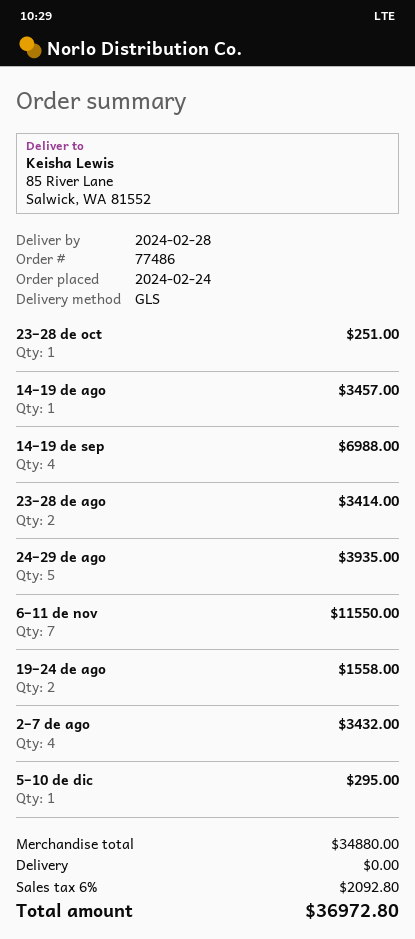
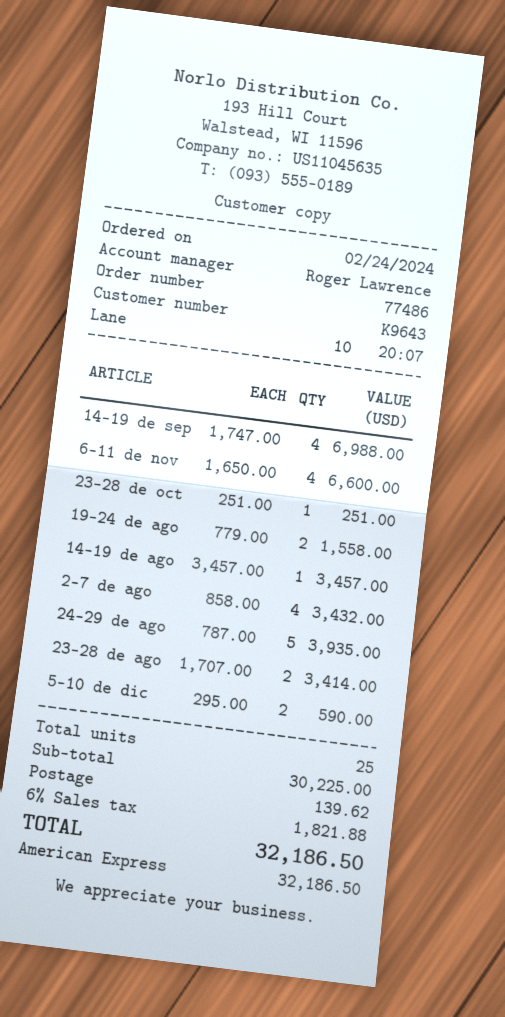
6–11 de nov: 7 for 11550.00 -> 4 for 6600.00
5–10 de dic: 1 for 295.00 -> 2 for 590.00
subtotal: 34880.00 -> 30225.00
shipping: 0.00 -> 139.62
tax: 6% = 2092.80 -> 6% = 1821.88
total: 36972.80 -> 32186.50

